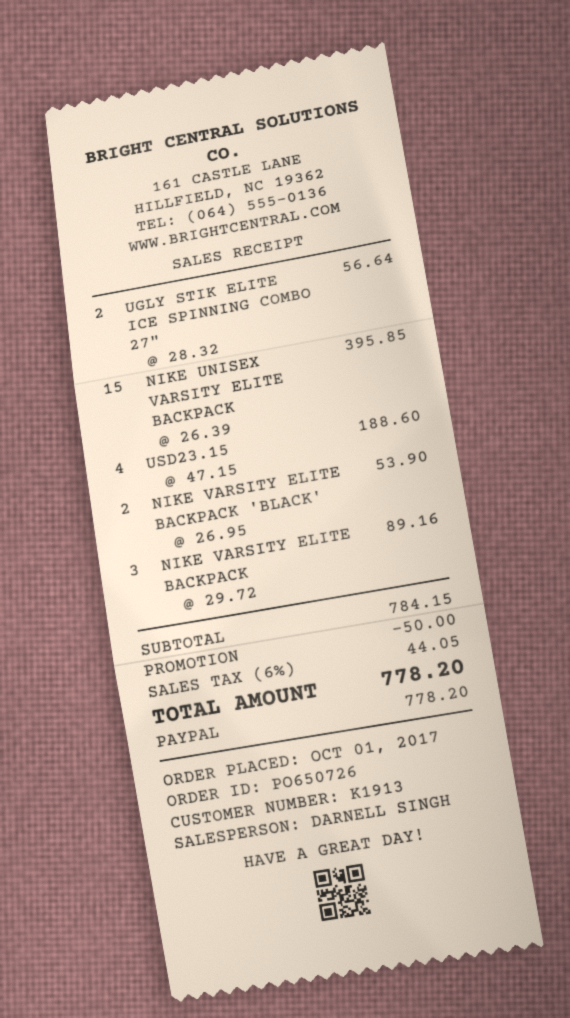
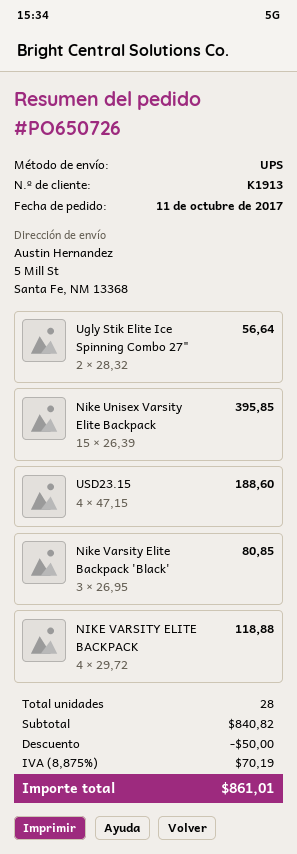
order date: 2017-10-01 -> 2017-10-11
NIKE VARSITY ELITE BACKPACK 'BLACK': 2 x 26.95 = 53.90 -> 3 x 26.95 = 80.85
NIKE VARSITY ELITE BACKPACK: 3 x 29.72 = 89.16 -> 4 x 29.72 = 118.88
subtotal: 784.15 -> 840.82
tax: 6% = 44.05 -> 8.875% = 70.19
total: 778.20 -> 861.01

